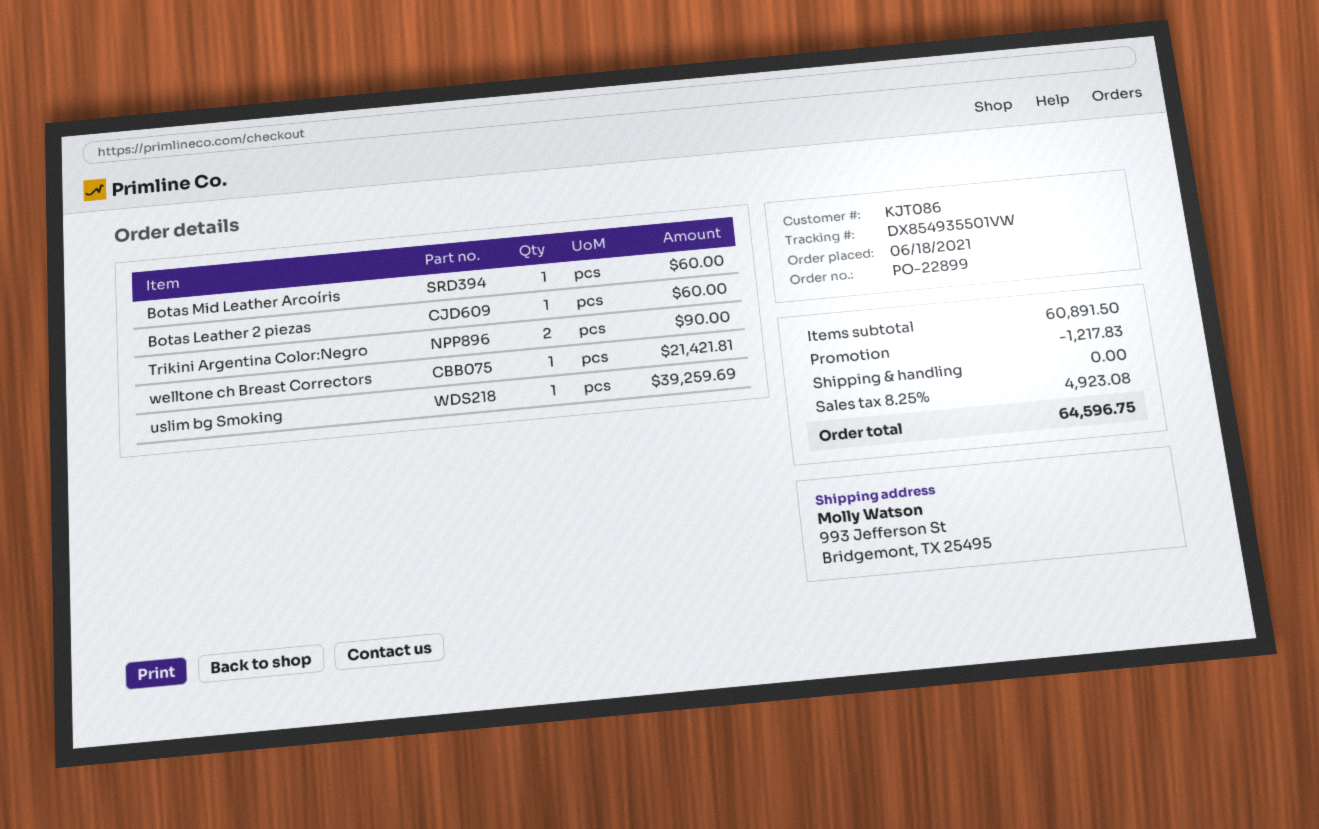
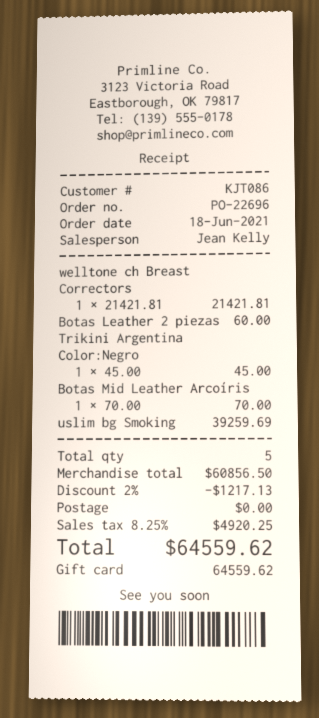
order number: PO-22899 -> PO-22696
Botas Mid Leather Arcoíris: 1 for 60.00 -> 1 for 70.00
Trikini Argentina Color:Negro: 2 for 90.00 -> 1 for 45.00
subtotal: 60891.50 -> 60856.50
discount: 1217.83 -> 1217.13
tax: 8.25% = 4923.08 -> 8.25% = 4920.25
total: 64596.75 -> 64559.62

